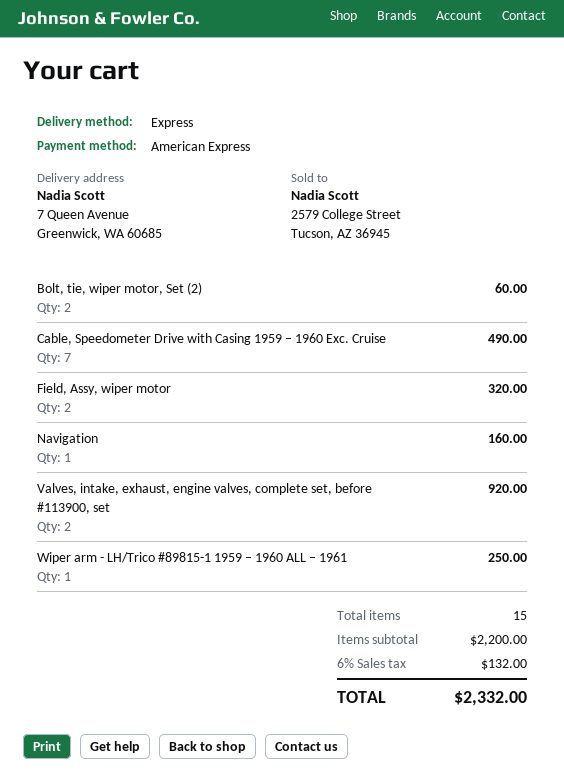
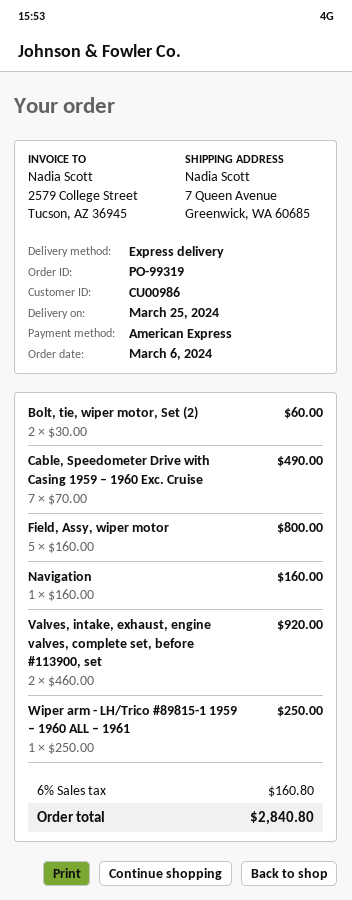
Field, Assy, wiper motor: 2 for 320.00 -> 5 for 800.00
tax: 6% = 132.00 -> 6% = 160.80
total: 2332.00 -> 2840.80

